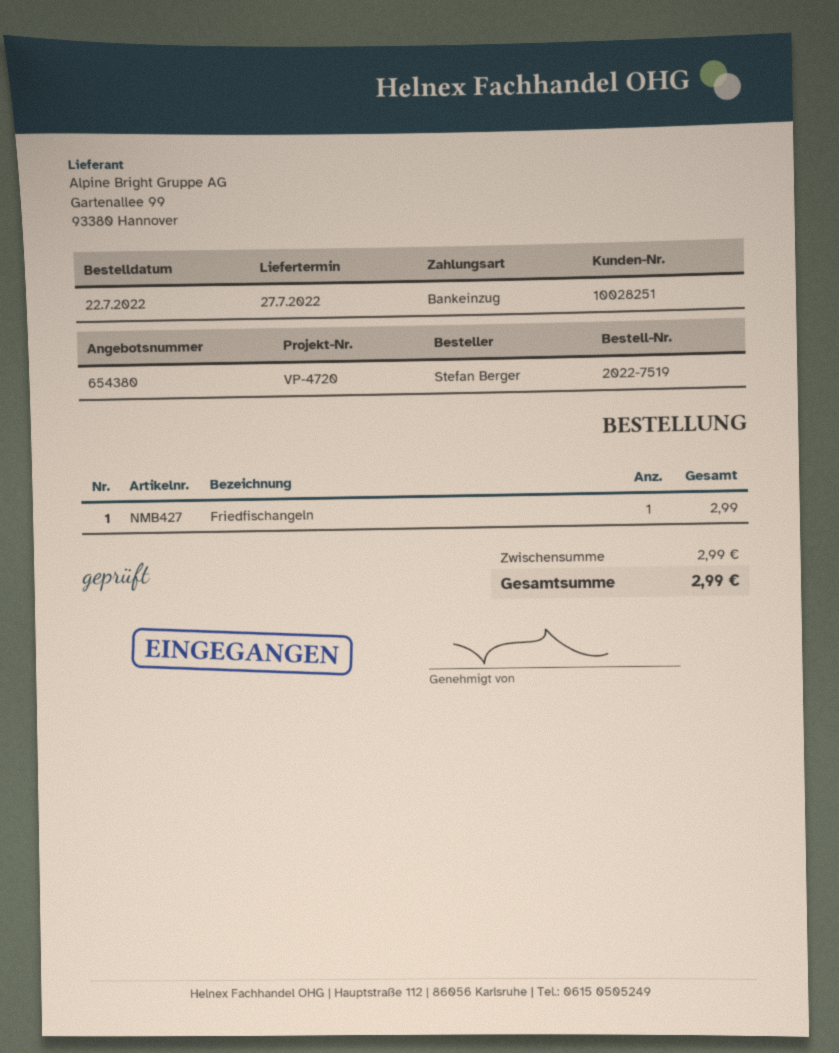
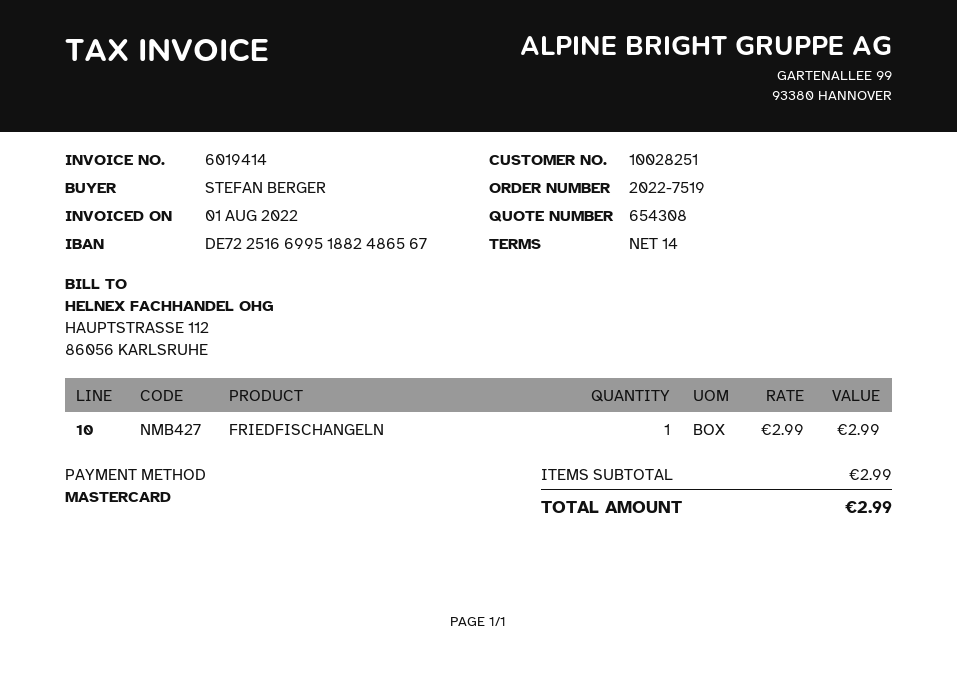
quote number: 654380 -> 654308
payment method: direct debit -> Mastercard

